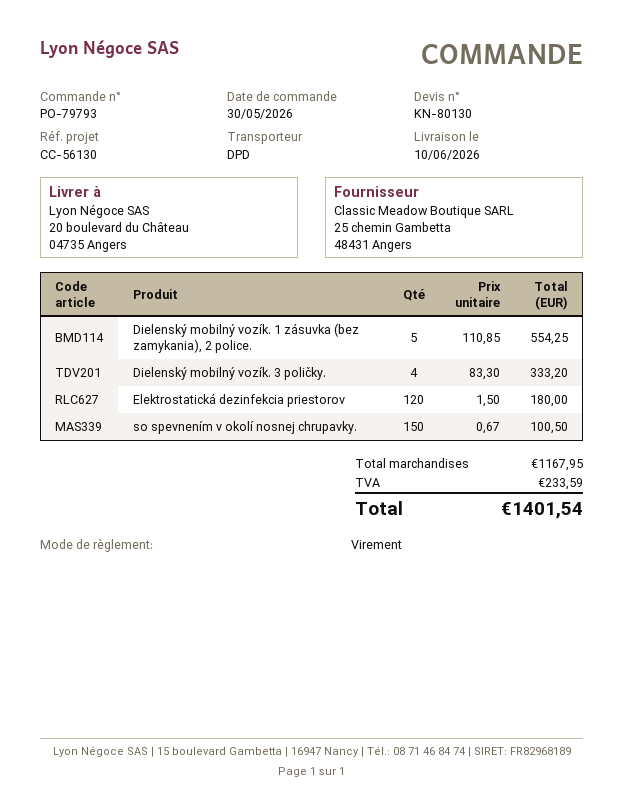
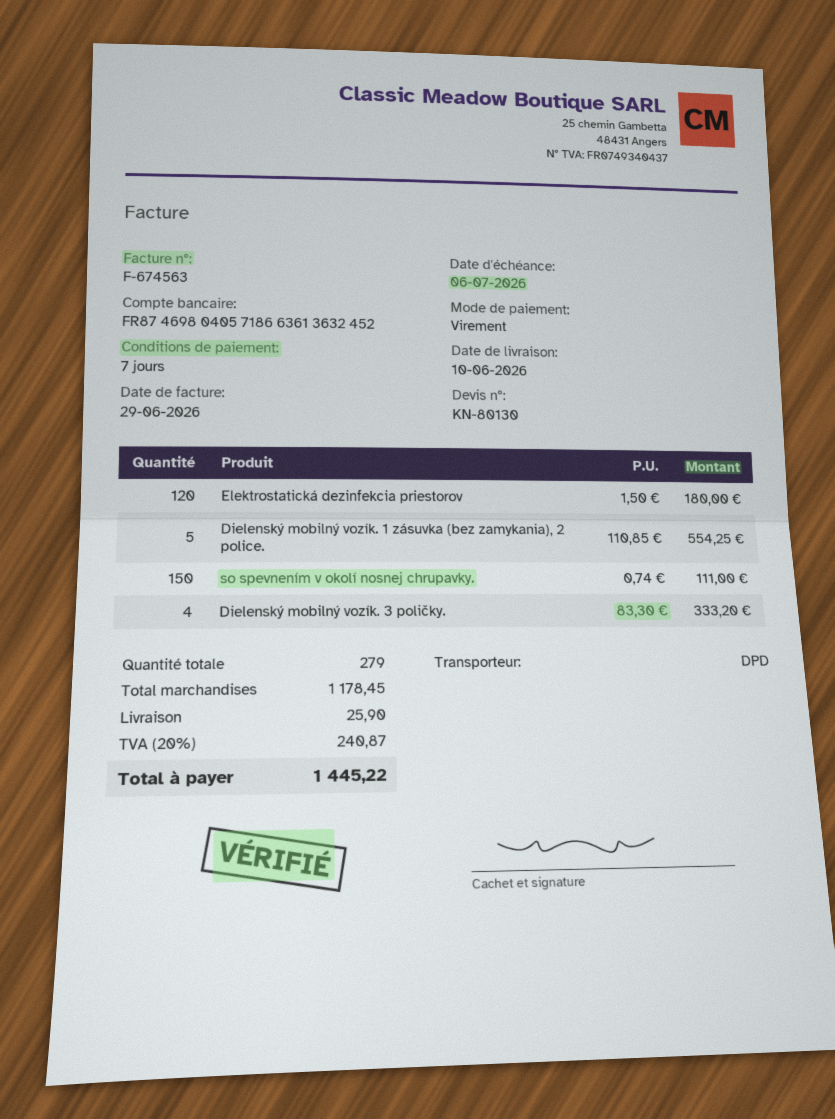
so spevnením v okolí nosnej chrupavky.: 150 x 0.67 = 100.50 -> 150 x 0.74 = 111.00
subtotal: 1167.95 -> 1178.45
shipping: none -> 25.90
tax: 233.59 -> 240.87
total: 1401.54 -> 1445.22

